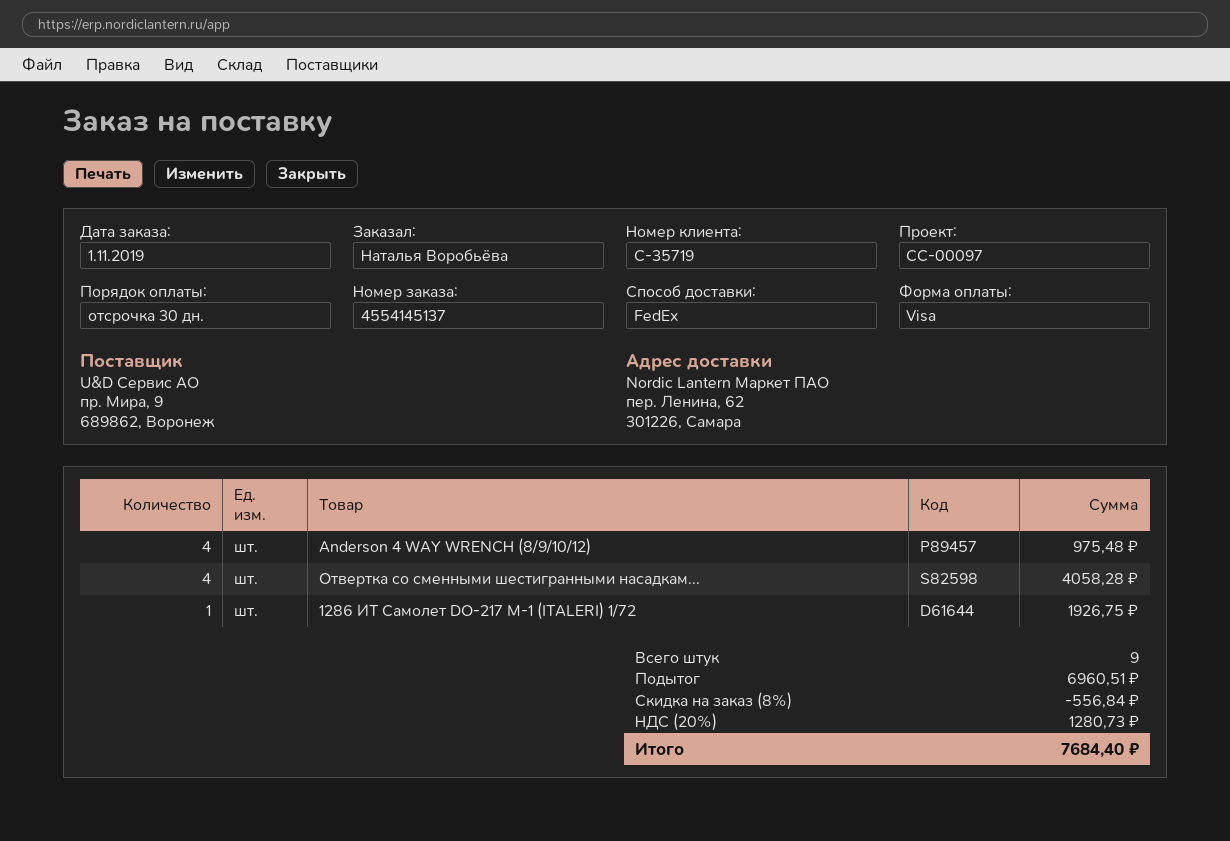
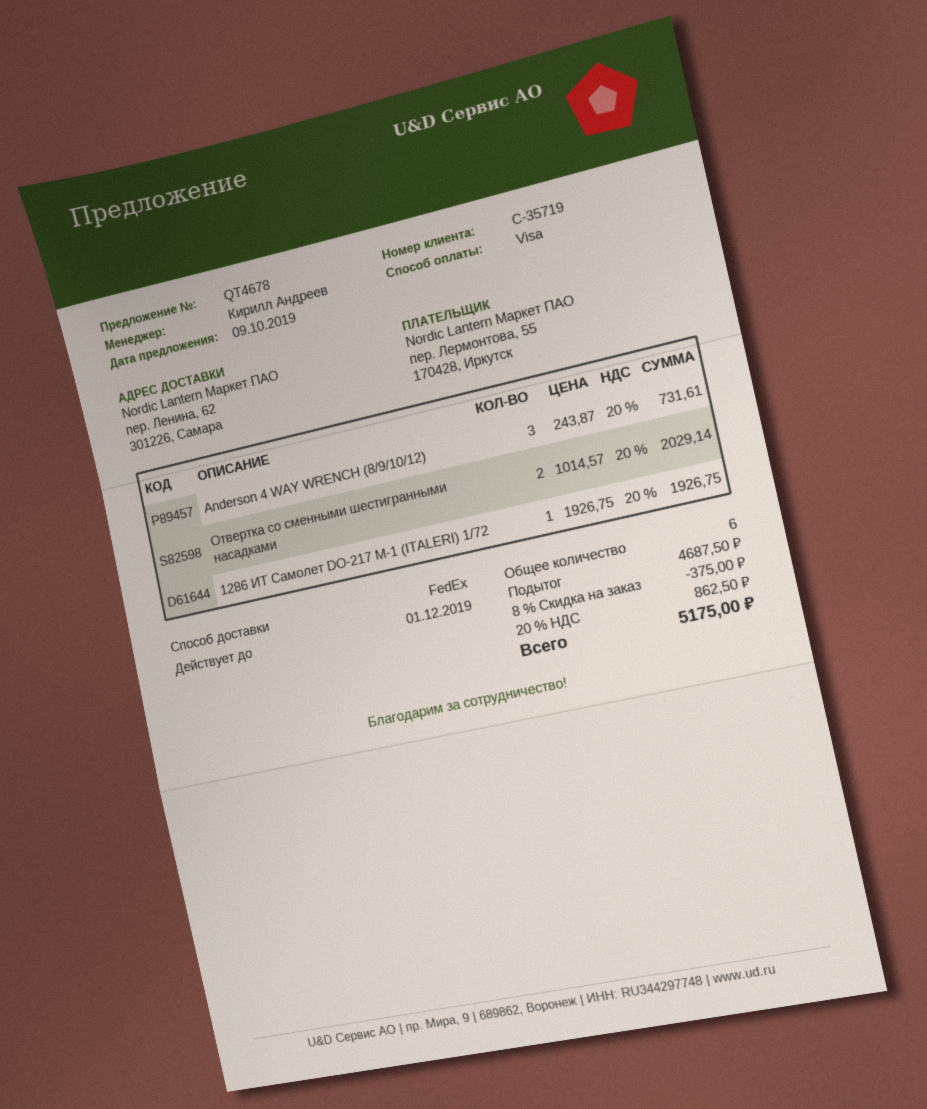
Anderson 4 WAY WRENCH (8/9/10/12): 4 for 975.48 -> 3 for 731.61
Отвертка со сменными шестигранными насадкам...: 4 for 4058.28 -> 2 for 2029.14
total quantity: 9 -> 6
subtotal: 6960.51 -> 4687.50
discount: 8% = 556.84 -> 8% = 375.00
tax: 20% = 1280.73 -> 20% = 862.50
total: 7684.40 -> 5175.00

